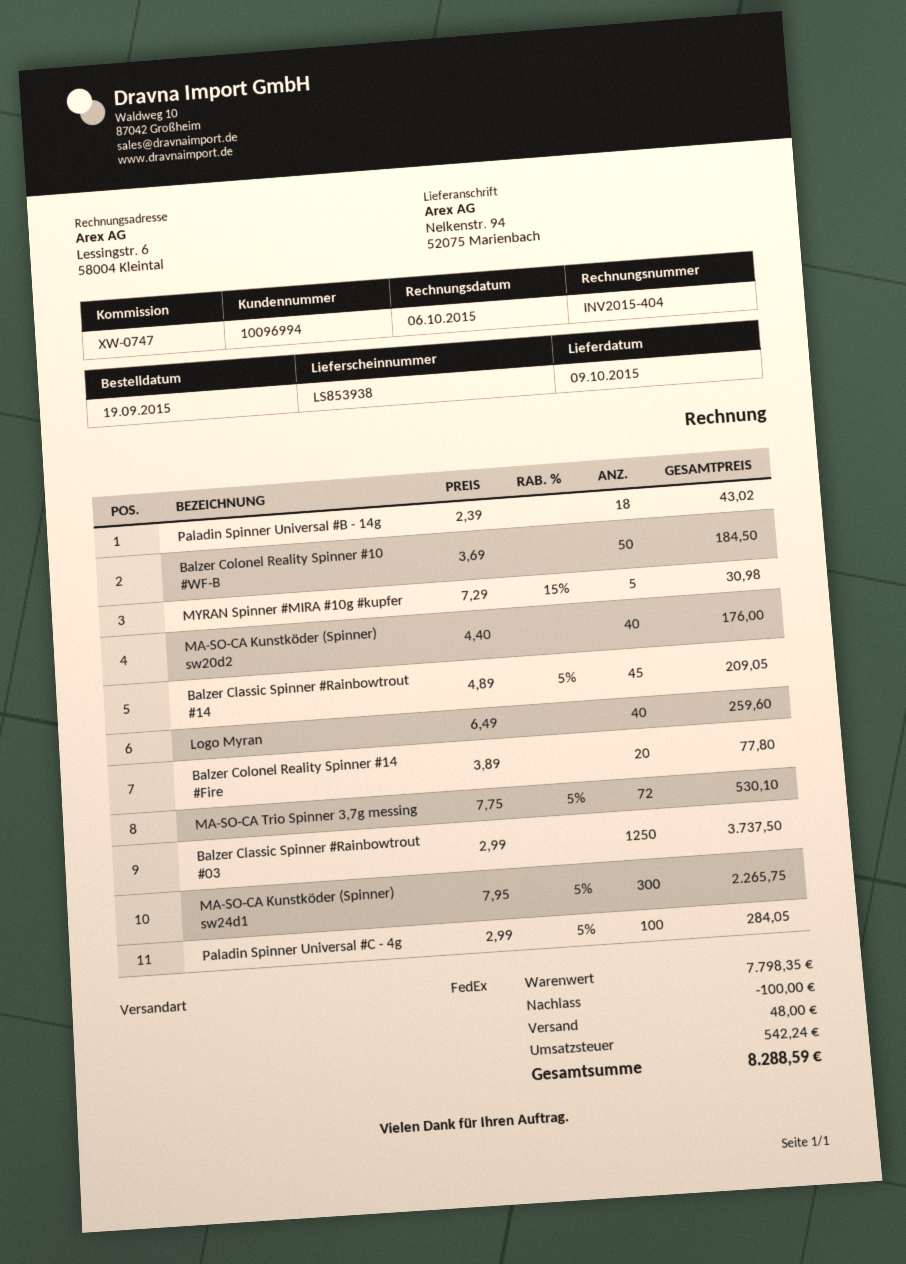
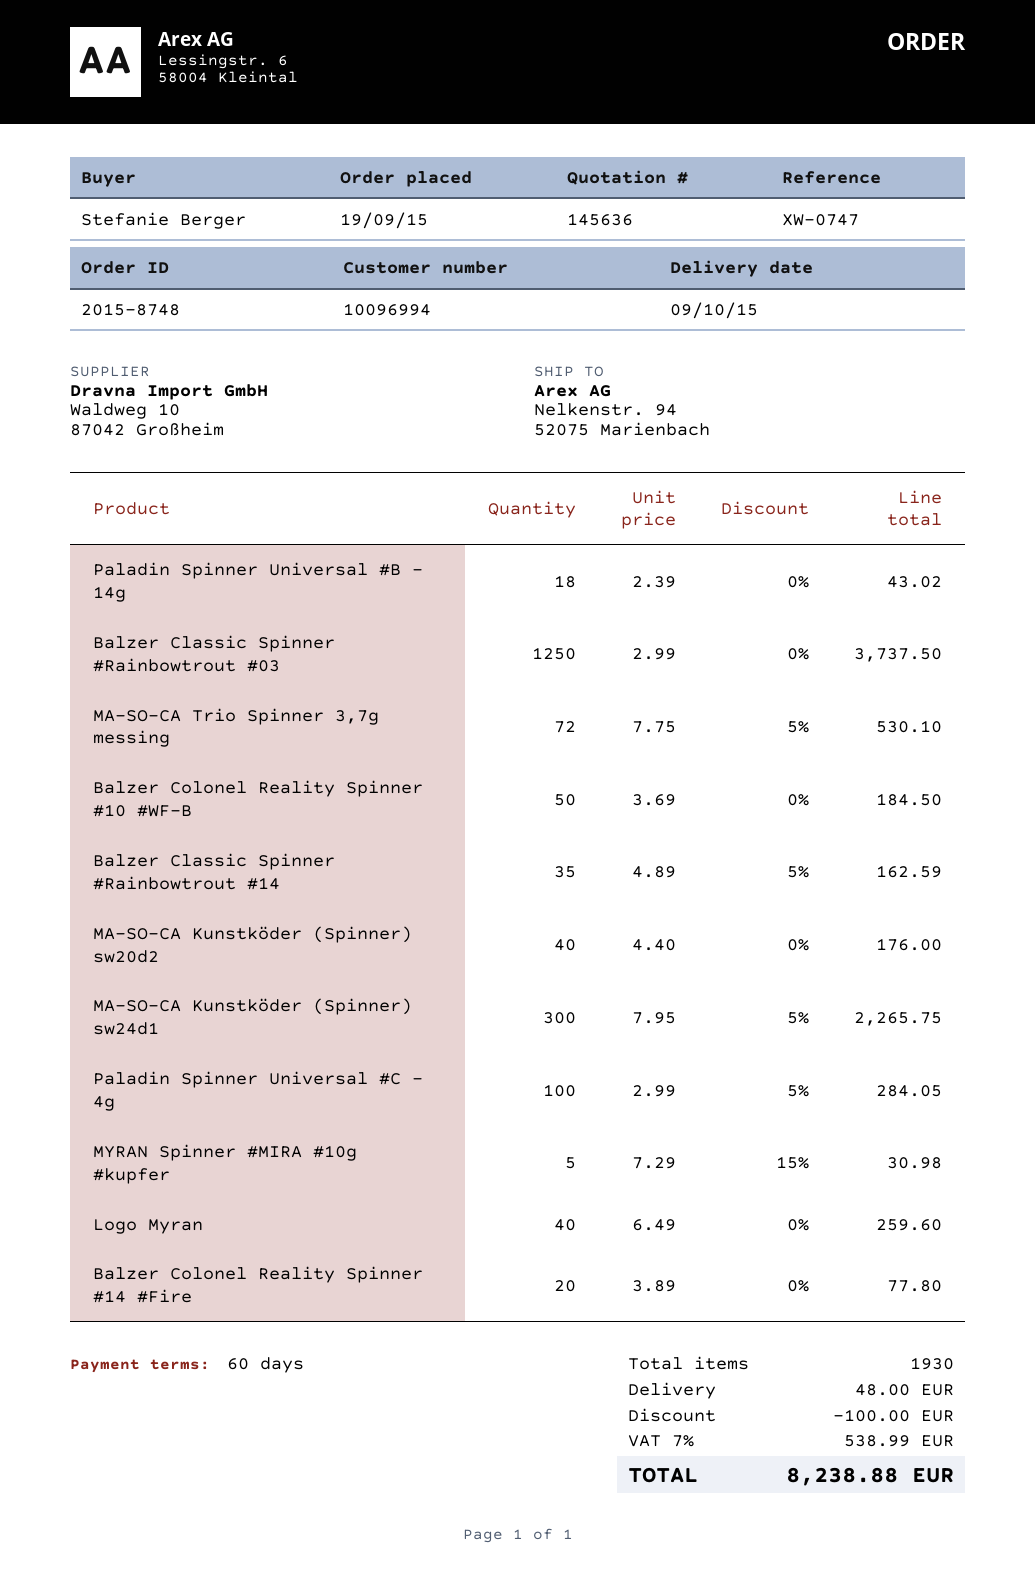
Balzer Classic Spinner #Rainbowtrout #14: 45 x 4.89 - 5% = 209.05 -> 35 x 4.89 - 5% = 162.59
tax: 542.24 -> 538.99
total: 8288.59 -> 8238.88

